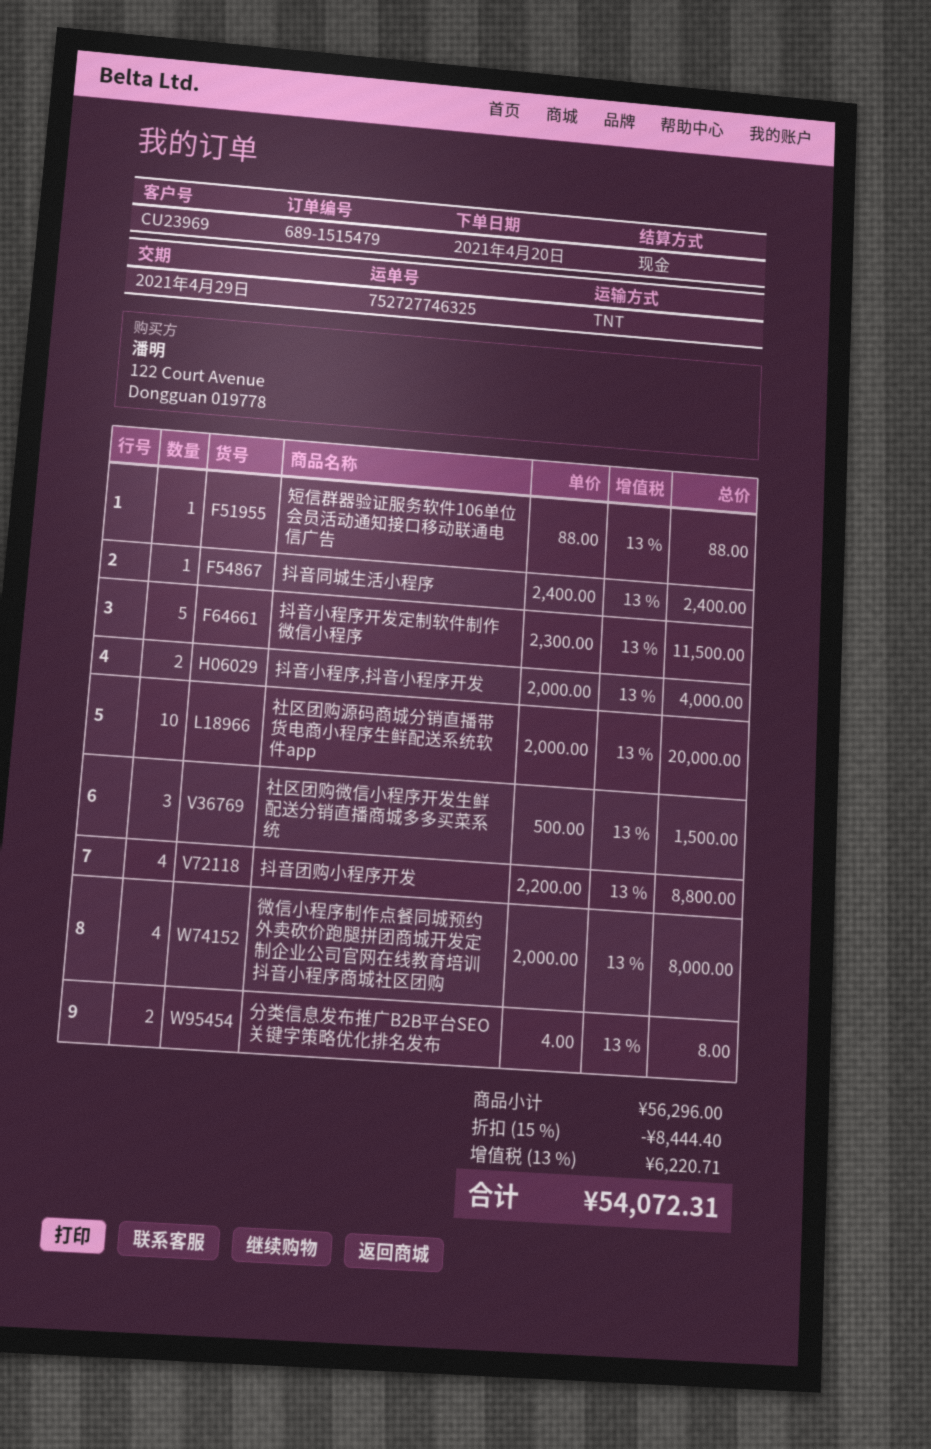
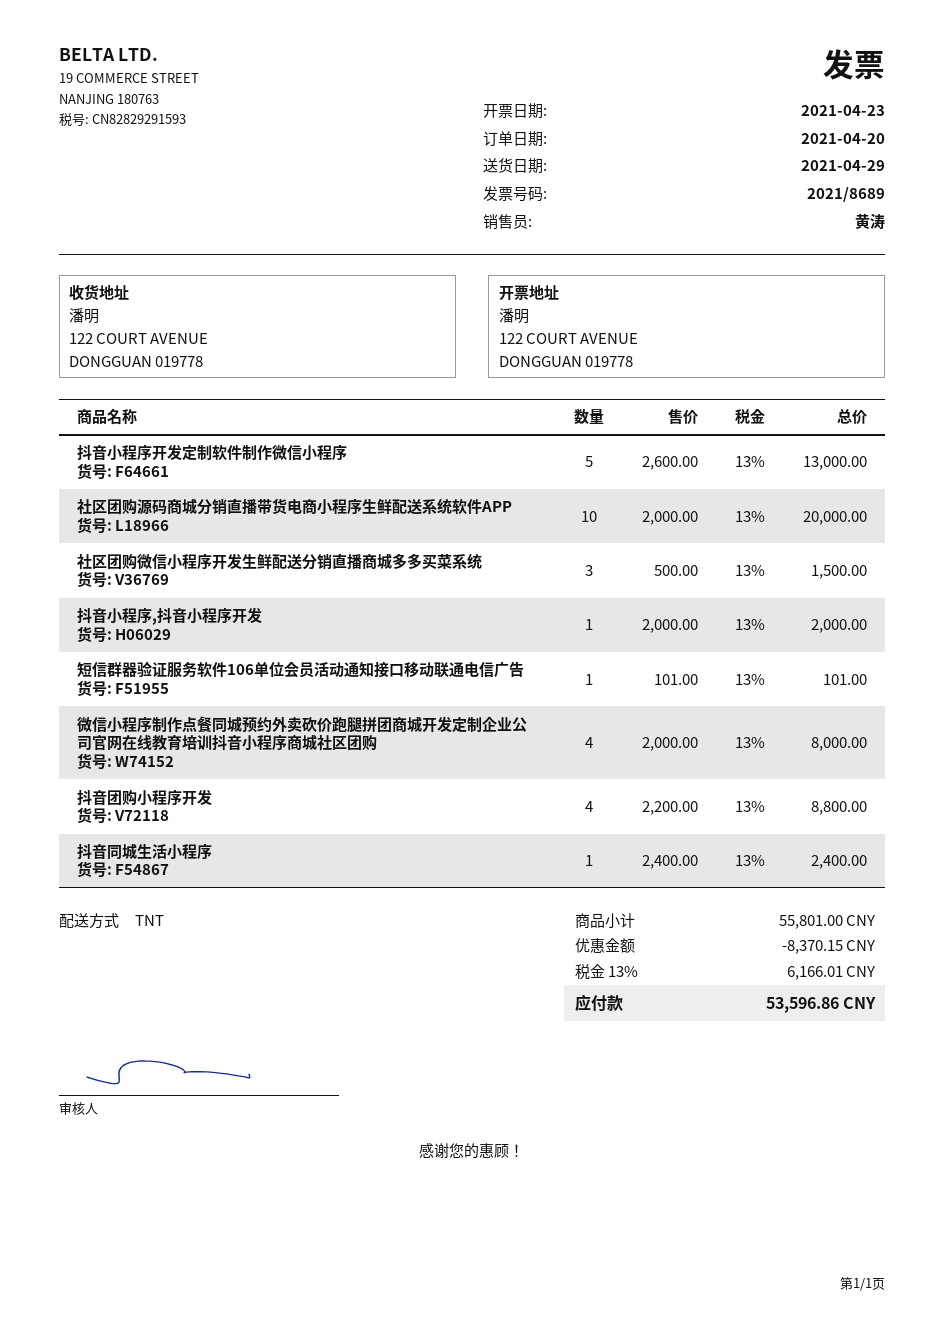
短信群器验证服务软件106单位会员活动通知接口移动联通电信广告: 1 x 88.00 = 88.00 -> 1 x 101.00 = 101.00
抖音小程序开发定制软件制作微信小程序: 5 x 2300.00 = 11500.00 -> 5 x 2600.00 = 13000.00
抖音小程序,抖音小程序开发: 2 x 2000.00 = 4000.00 -> 1 x 2000.00 = 2000.00
分类信息发布推广B2B平台SEO关键字策略优化排名发布: 2 x 4.00 = 8.00 -> none
subtotal: 56296.00 -> 55801.00
discount: 8444.40 -> 8370.15
tax: 13% = 6220.71 -> 13% = 6166.01
total: 54072.31 -> 53596.86

